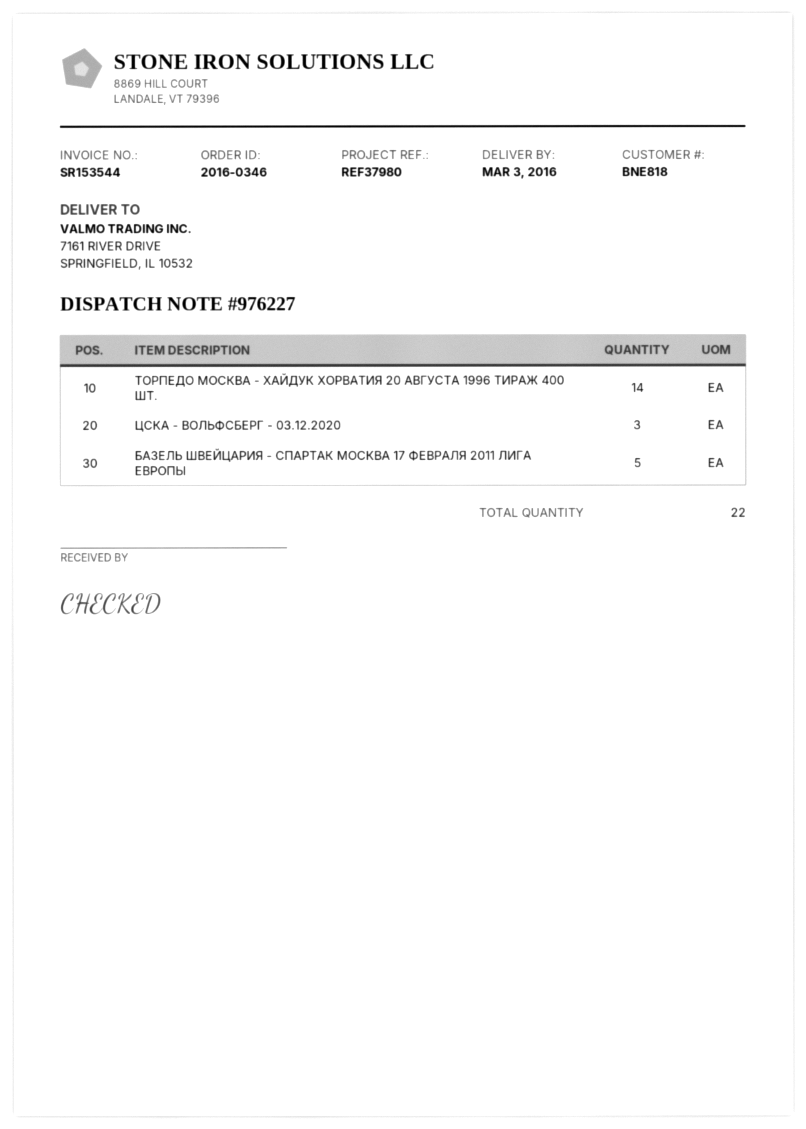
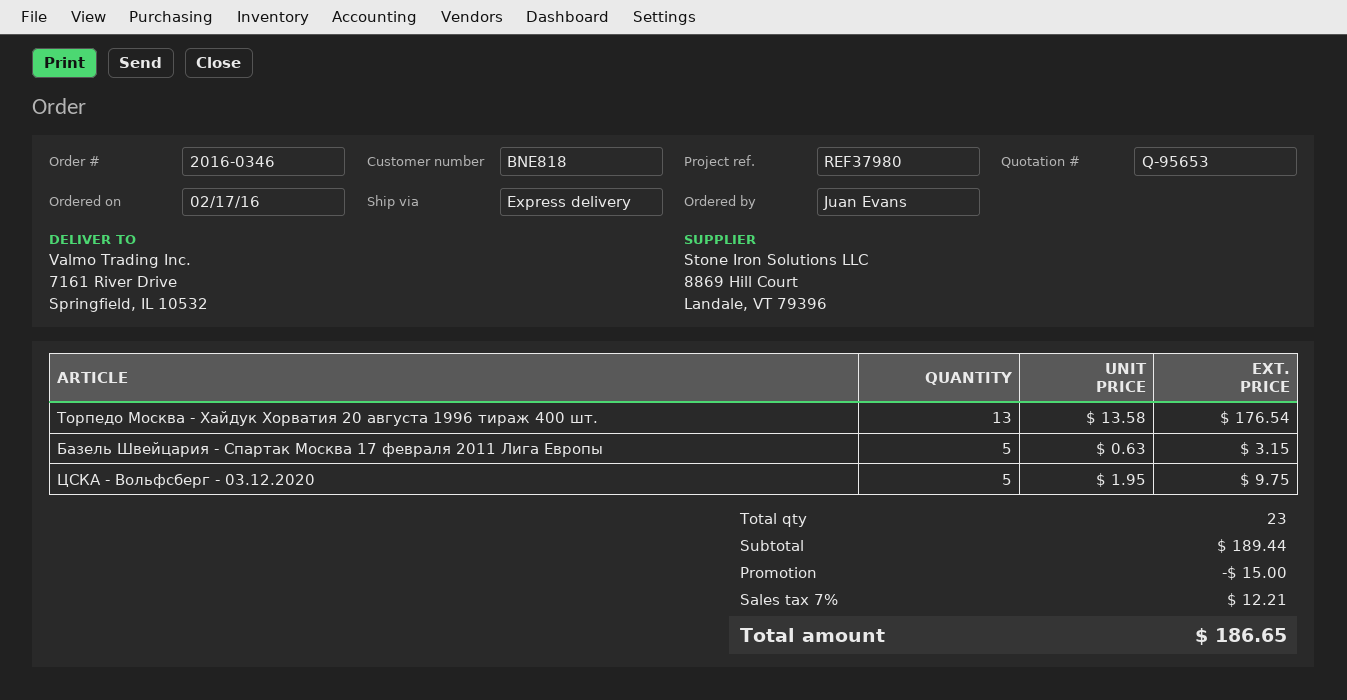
ТОРПЕДО МОСКВА - ХАЙДУК ХОРВАТИЯ 20 АВГУСТА 1996 ТИРАЖ 400 ШТ.: 14 -> 13
ЦСКА - ВОЛЬФСБЕРГ - 03.12.2020: 3 -> 5
total quantity: 22 -> 23

